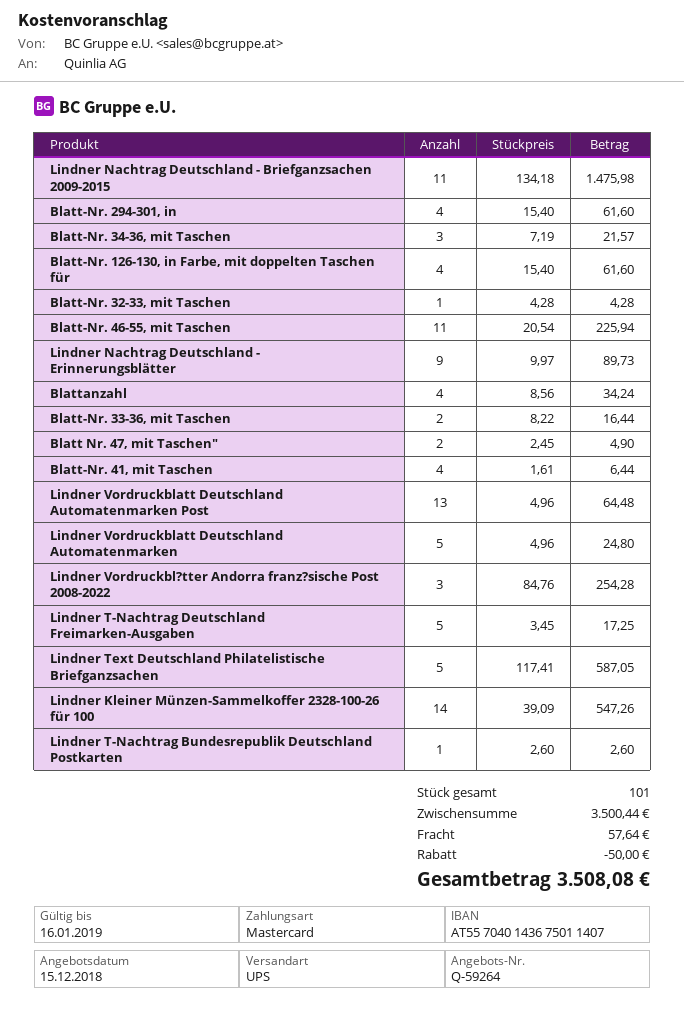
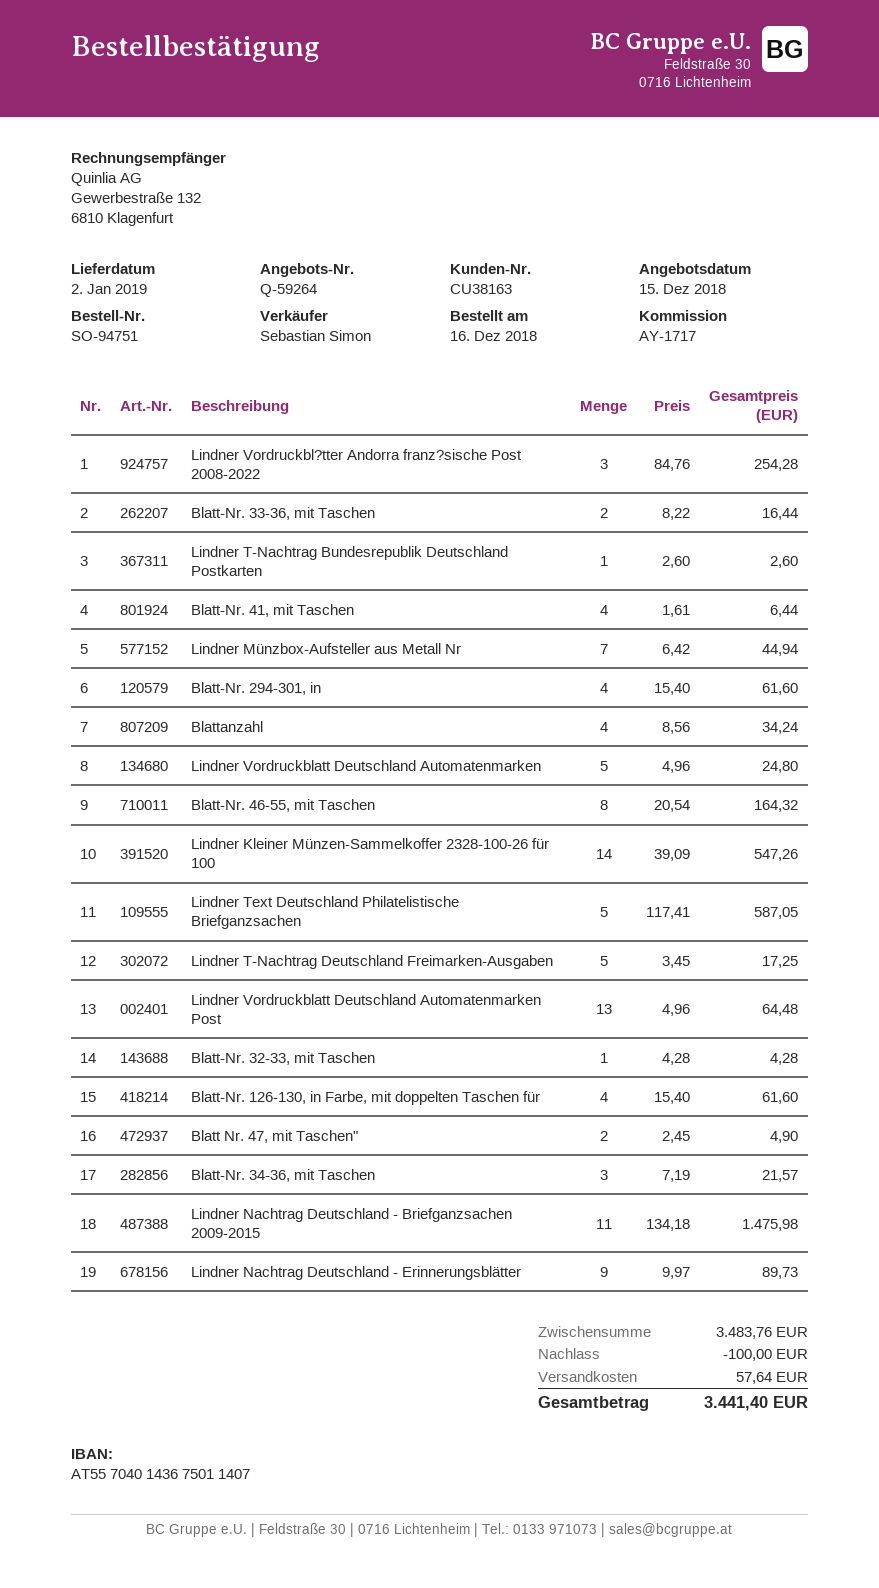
Blatt-Nr. 46-55, mit Taschen: 11 x 20.54 = 225.94 -> 8 x 20.54 = 164.32
Lindner Münzbox-Aufsteller aus Metall Nr: none -> 7 x 6.42 = 44.94
subtotal: 3500.44 -> 3483.76
discount: 50.00 -> 100.00
total: 3508.08 -> 3441.40

